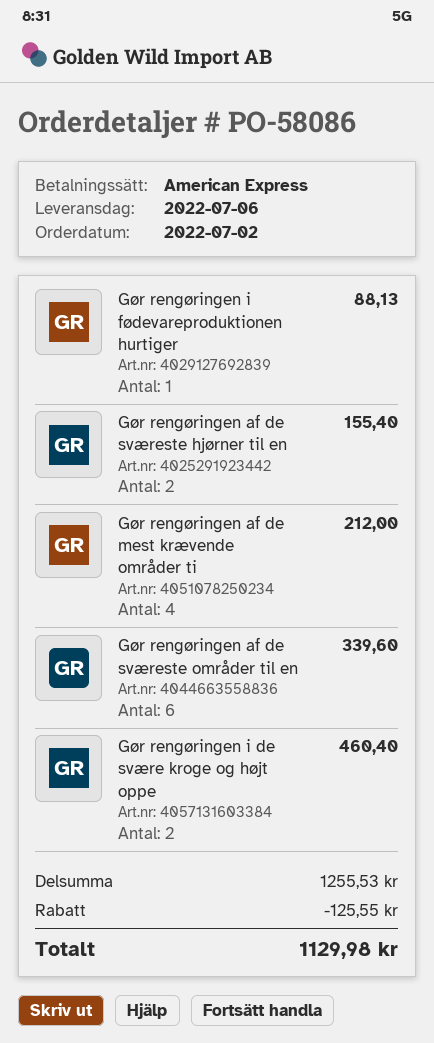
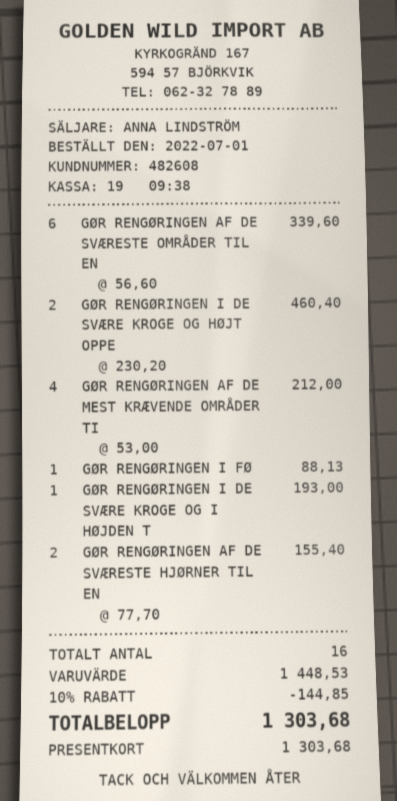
order date: 2022-07-02 -> 2022-07-01
payment method: American Express -> gift card
GØR RENGØRINGEN I DE SVÆRE KROGE OG I HØJDEN T: none -> 1 for 193.00
subtotal: 1255.53 -> 1448.53
discount: 125.55 -> 144.85
total: 1129.98 -> 1303.68

